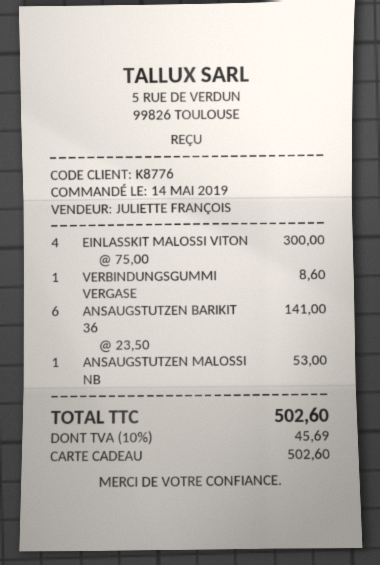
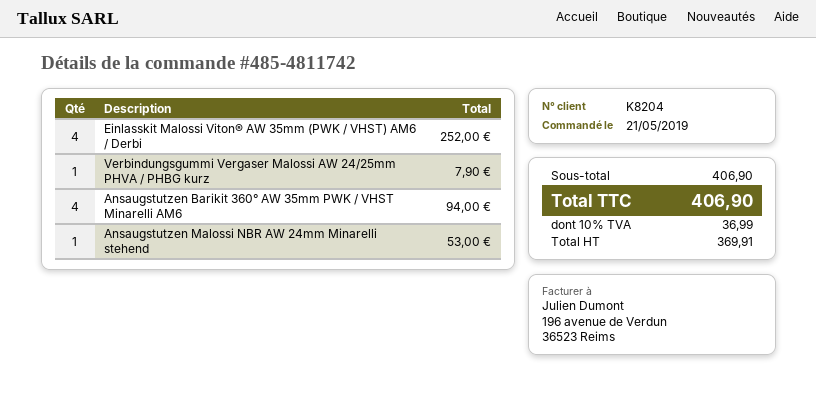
order date: 2019-05-14 -> 2019-05-21
customer number: K8776 -> K8204
EINLASSKIT MALOSSI VITON: 4 for 300.00 -> 4 for 252.00
VERBINDUNGSGUMMI VERGASE: 1 for 8.60 -> 1 for 7.90
ANSAUGSTUTZEN BARIKIT 36: 6 for 141.00 -> 4 for 94.00
tax: 10% = 45.69 -> 10% = 36.99
total: 502.60 -> 406.90

